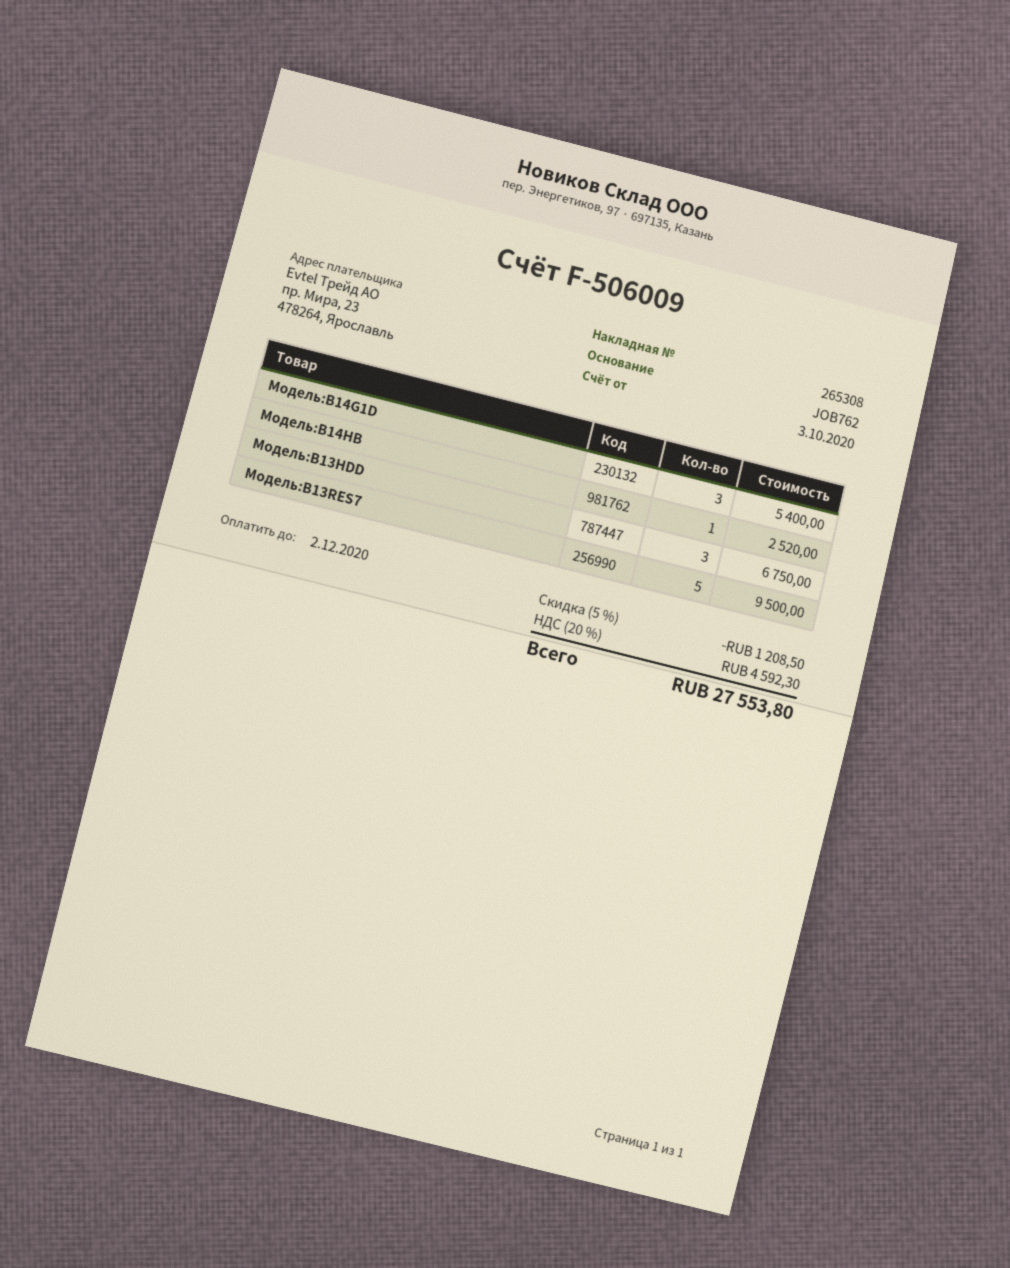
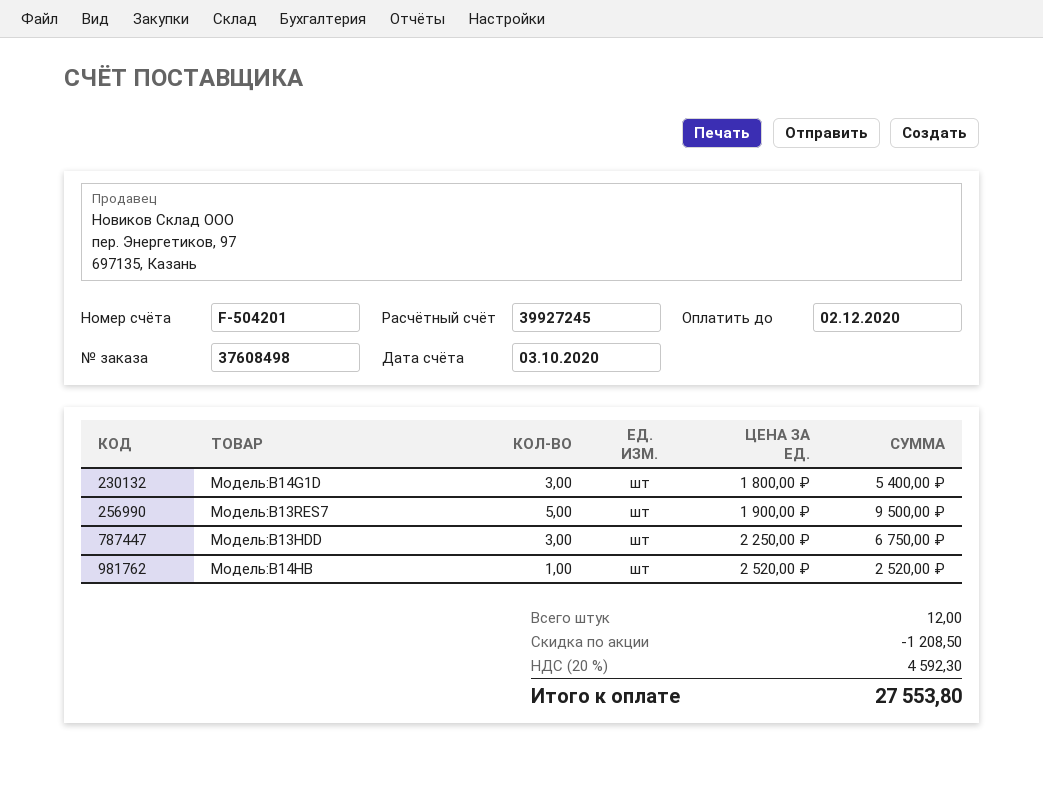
invoice number: F-506009 -> F-504201

